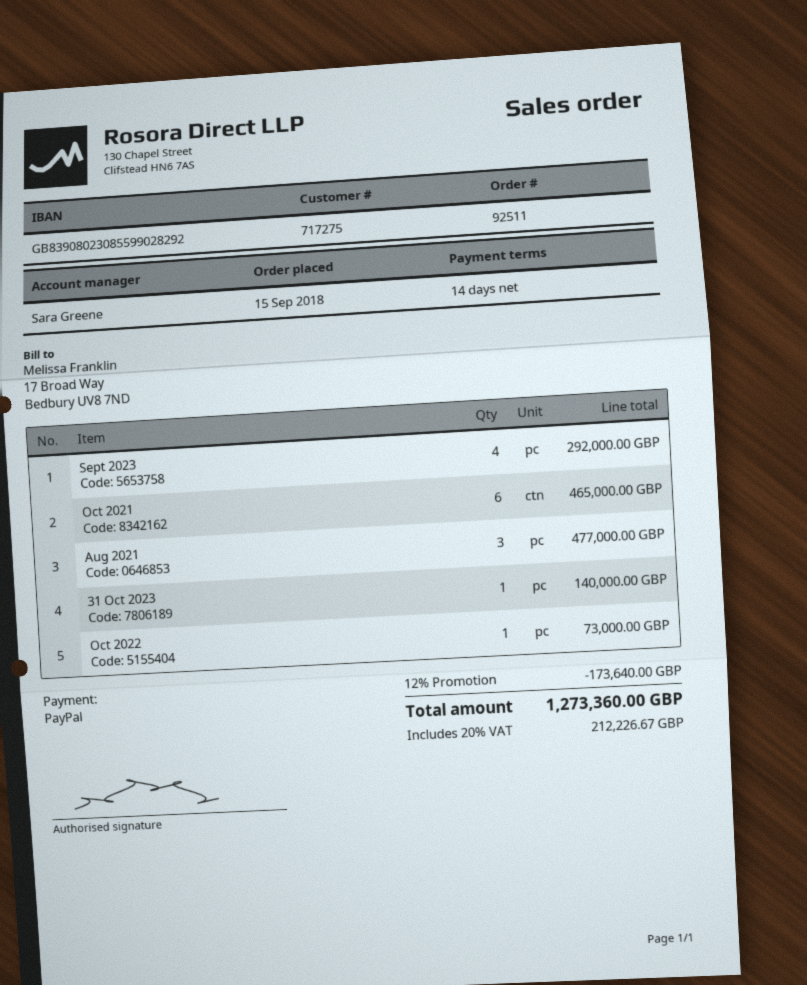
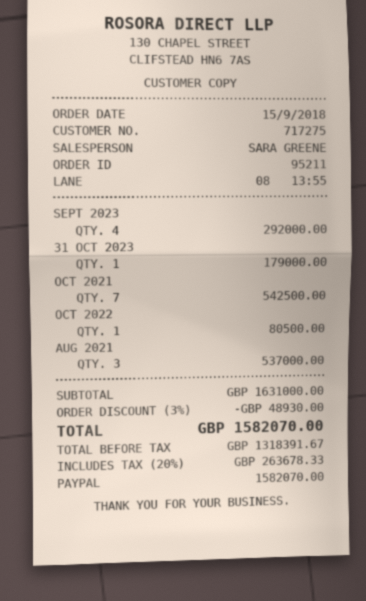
order number: 92511 -> 95211
Oct 2021: 6 for 465000.00 -> 7 for 542500.00
Aug 2021: 3 for 477000.00 -> 3 for 537000.00
31 Oct 2023: 1 for 140000.00 -> 1 for 179000.00
Oct 2022: 1 for 73000.00 -> 1 for 80500.00
discount: 12% = 173640.00 -> 3% = 48930.00
tax: 20% = 212226.67 -> 20% = 263678.33
total: 1273360.00 -> 1582070.00

